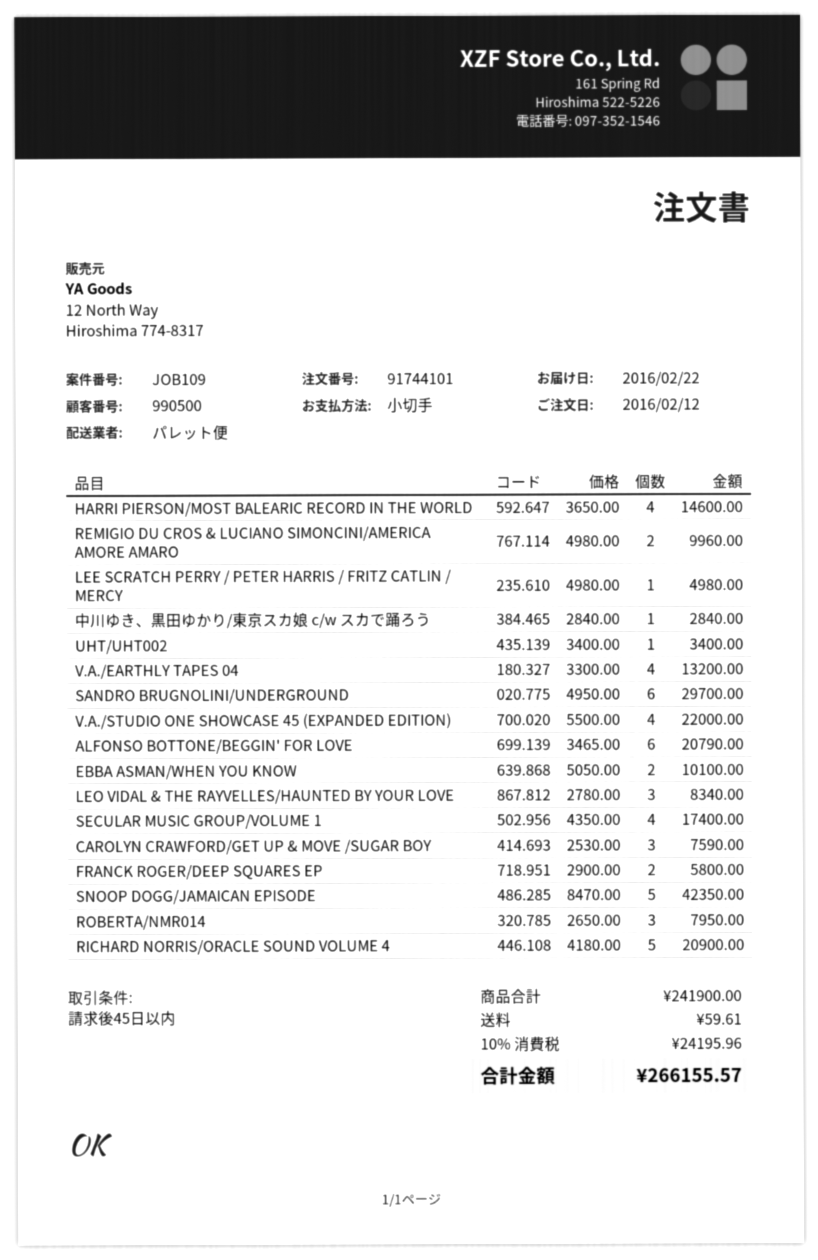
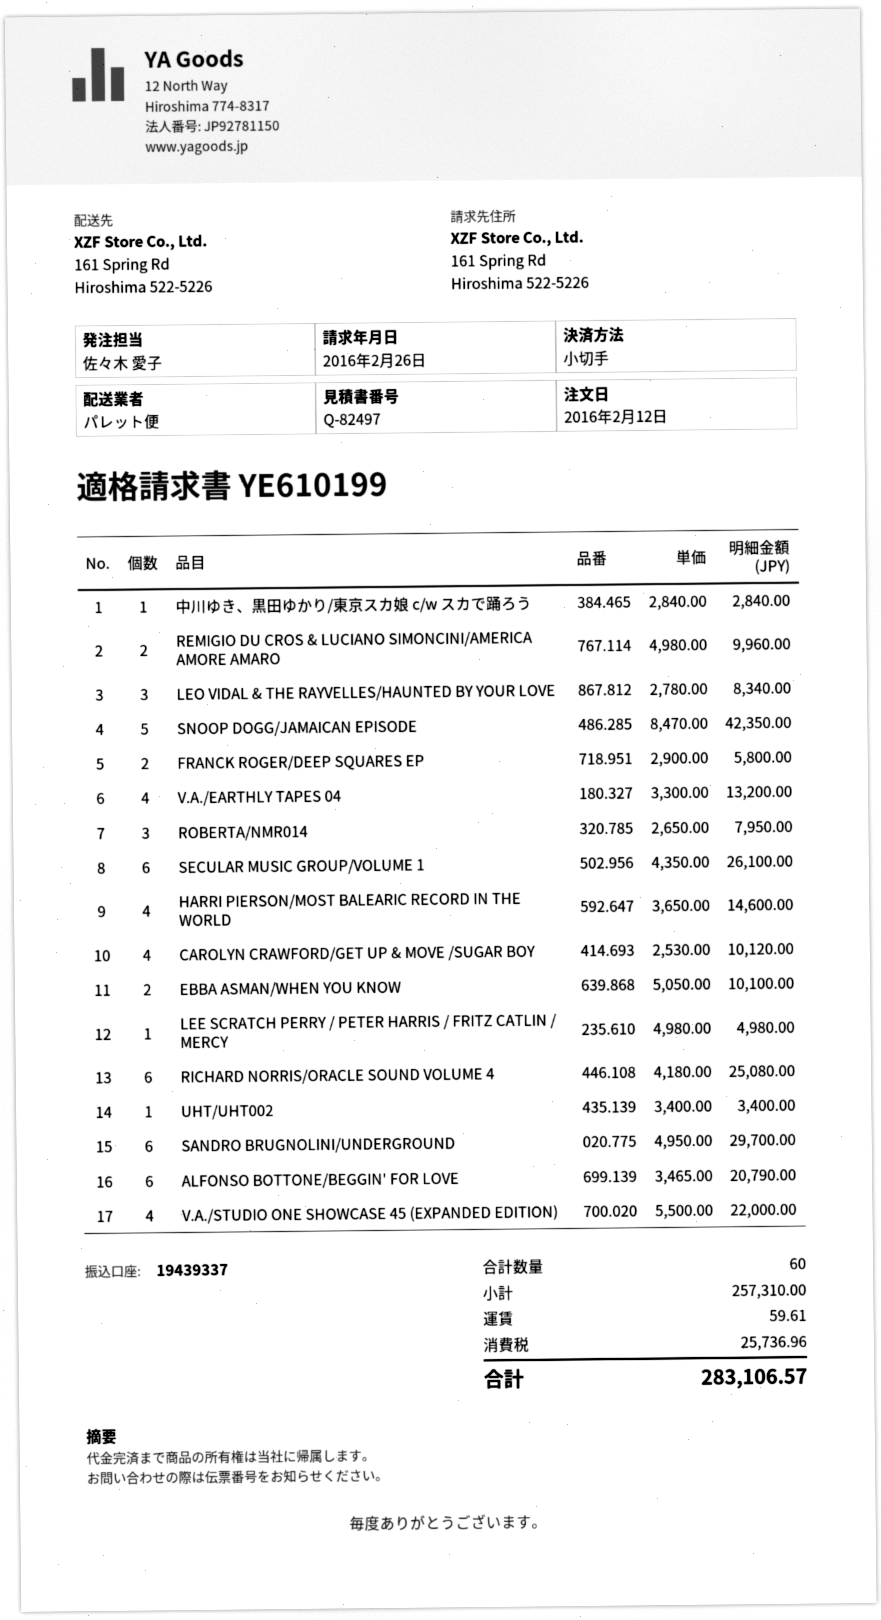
SECULAR MUSIC GROUP/VOLUME 1: 4 x 4350.00 = 17400.00 -> 6 x 4350.00 = 26100.00
CAROLYN CRAWFORD/GET UP & MOVE /SUGAR BOY: 3 x 2530.00 = 7590.00 -> 4 x 2530.00 = 10120.00
RICHARD NORRIS/ORACLE SOUND VOLUME 4: 5 x 4180.00 = 20900.00 -> 6 x 4180.00 = 25080.00
subtotal: 241900.00 -> 257310.00
tax: 24195.96 -> 25736.96
total: 266155.57 -> 283106.57

